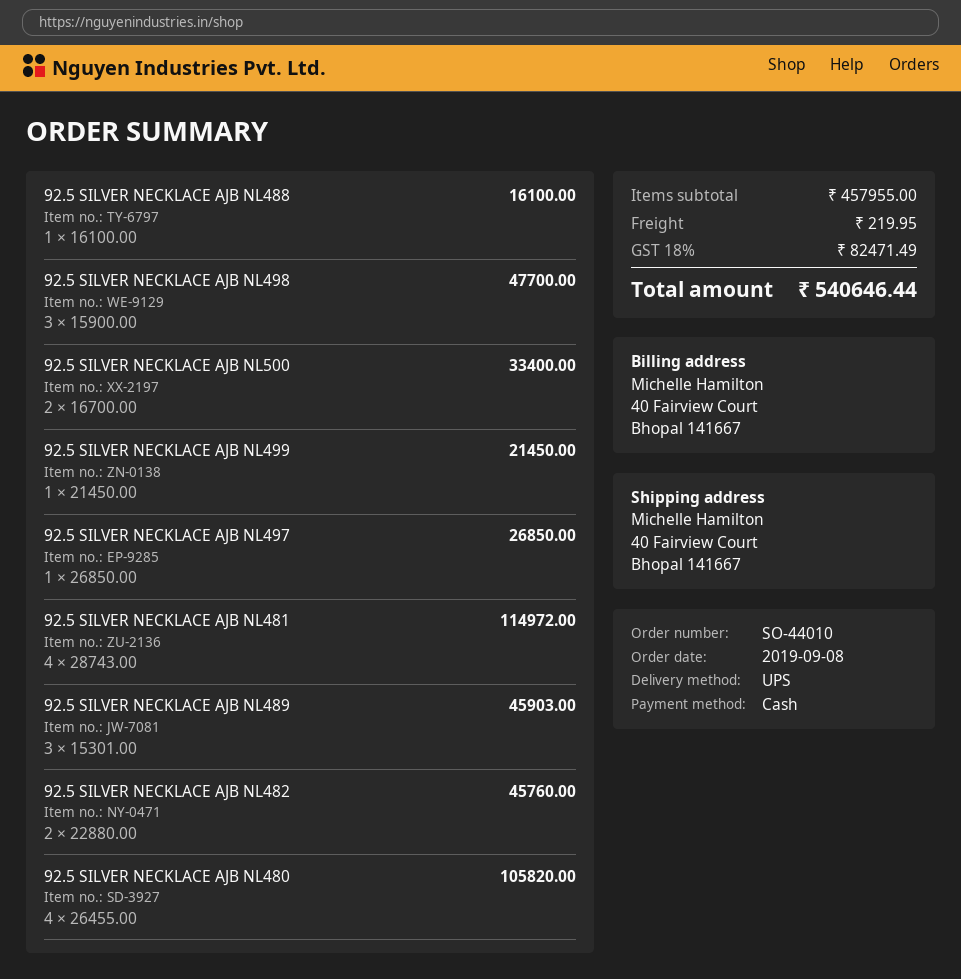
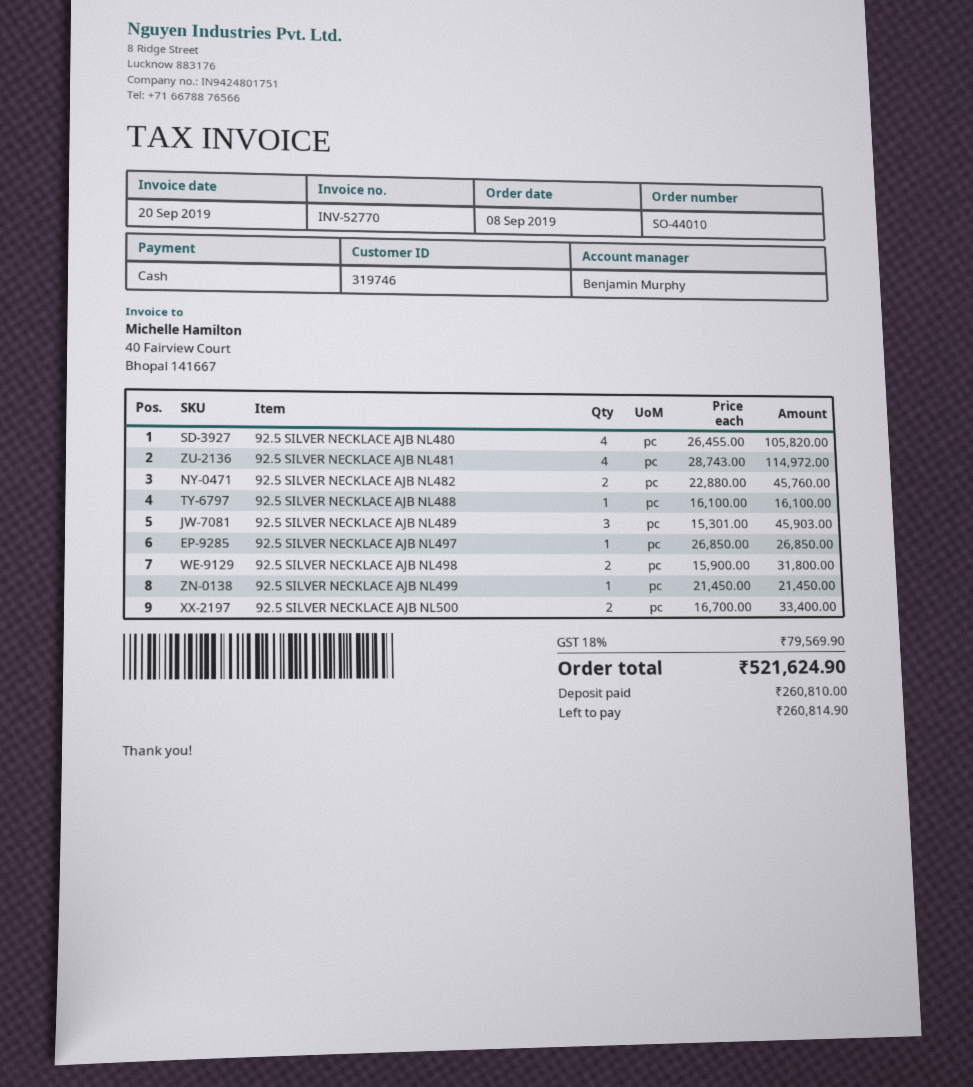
92.5 SILVER NECKLACE AJB NL498: 3 x 15900.00 = 47700.00 -> 2 x 15900.00 = 31800.00
shipping: 219.95 -> none
tax: 18% = 82471.49 -> 18% = 79569.90
total: 540646.44 -> 521624.90

